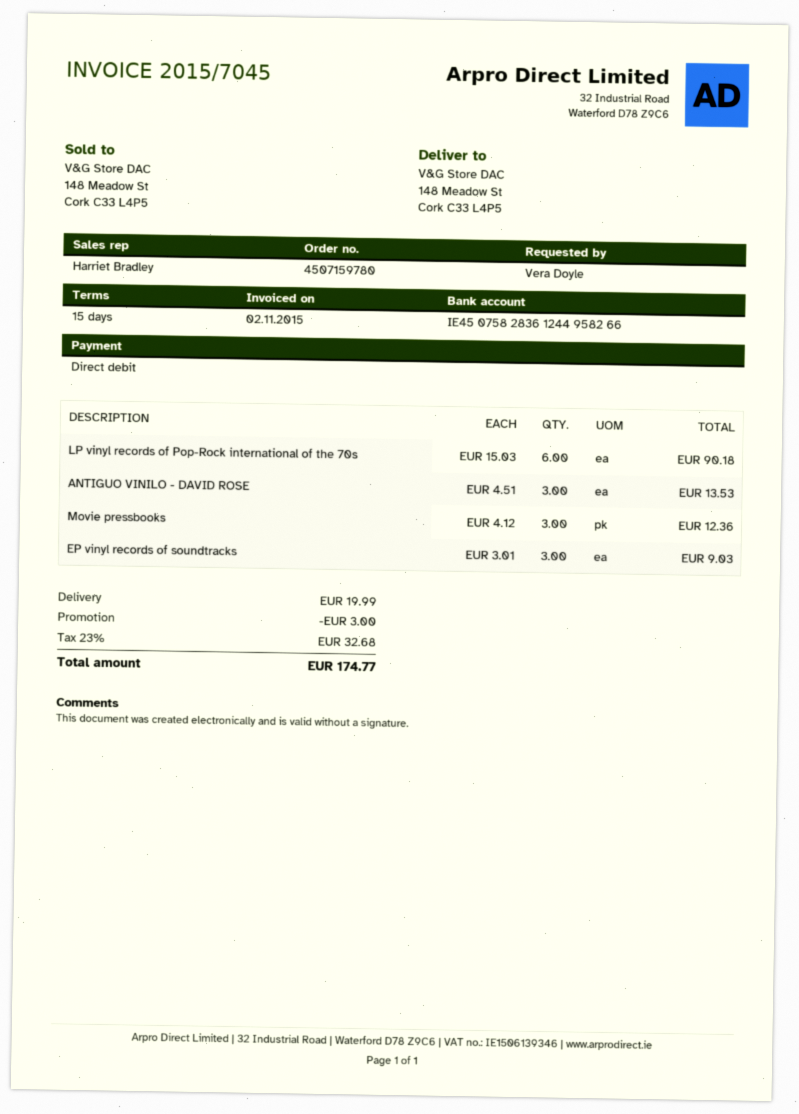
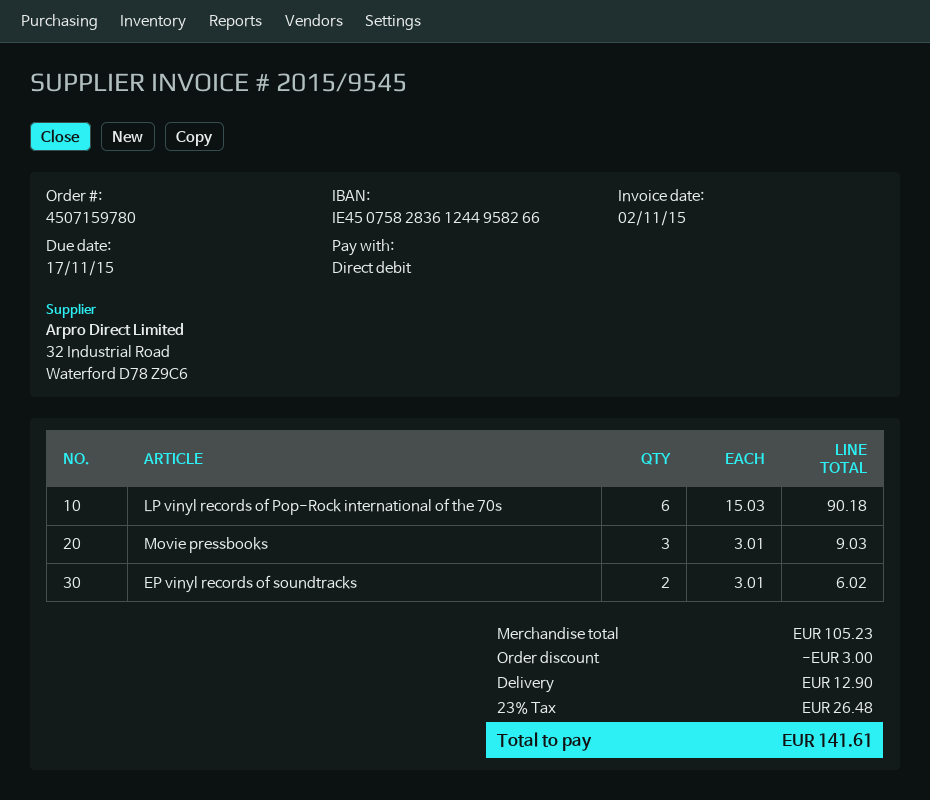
invoice number: 2015/7045 -> 2015/9545
ANTIGUO VINILO - DAVID ROSE: 3 x 4.51 = 13.53 -> none
Movie pressbooks: 3 x 4.12 = 12.36 -> 3 x 3.01 = 9.03
EP vinyl records of soundtracks: 3 x 3.01 = 9.03 -> 2 x 3.01 = 6.02
shipping: 19.99 -> 12.90
tax: 23% = 32.68 -> 23% = 26.48
total: 174.77 -> 141.61

